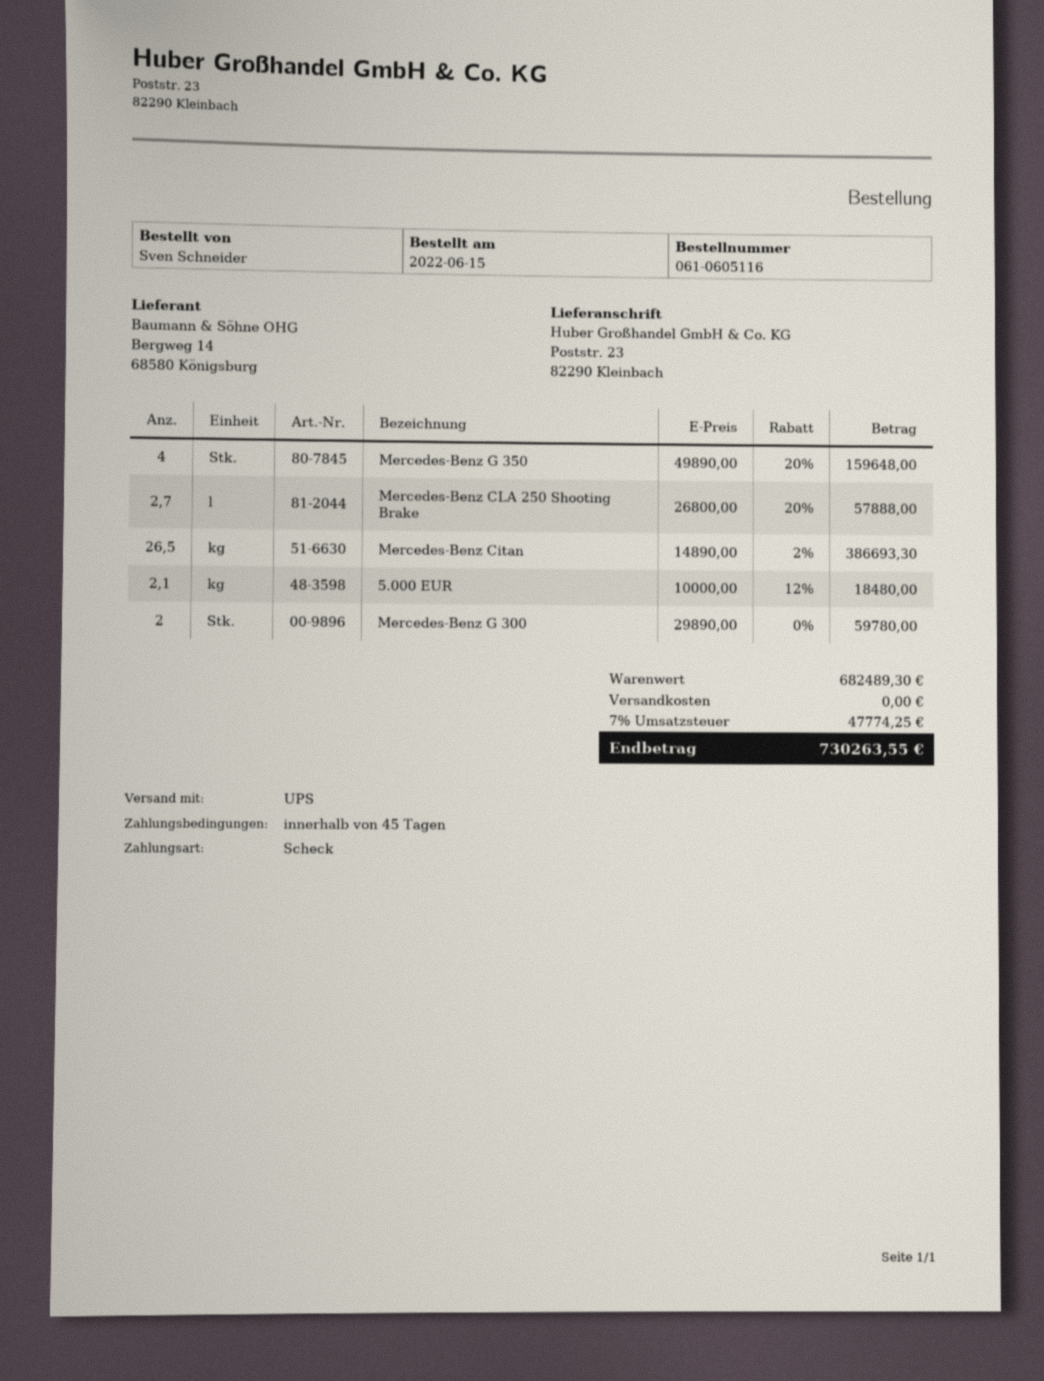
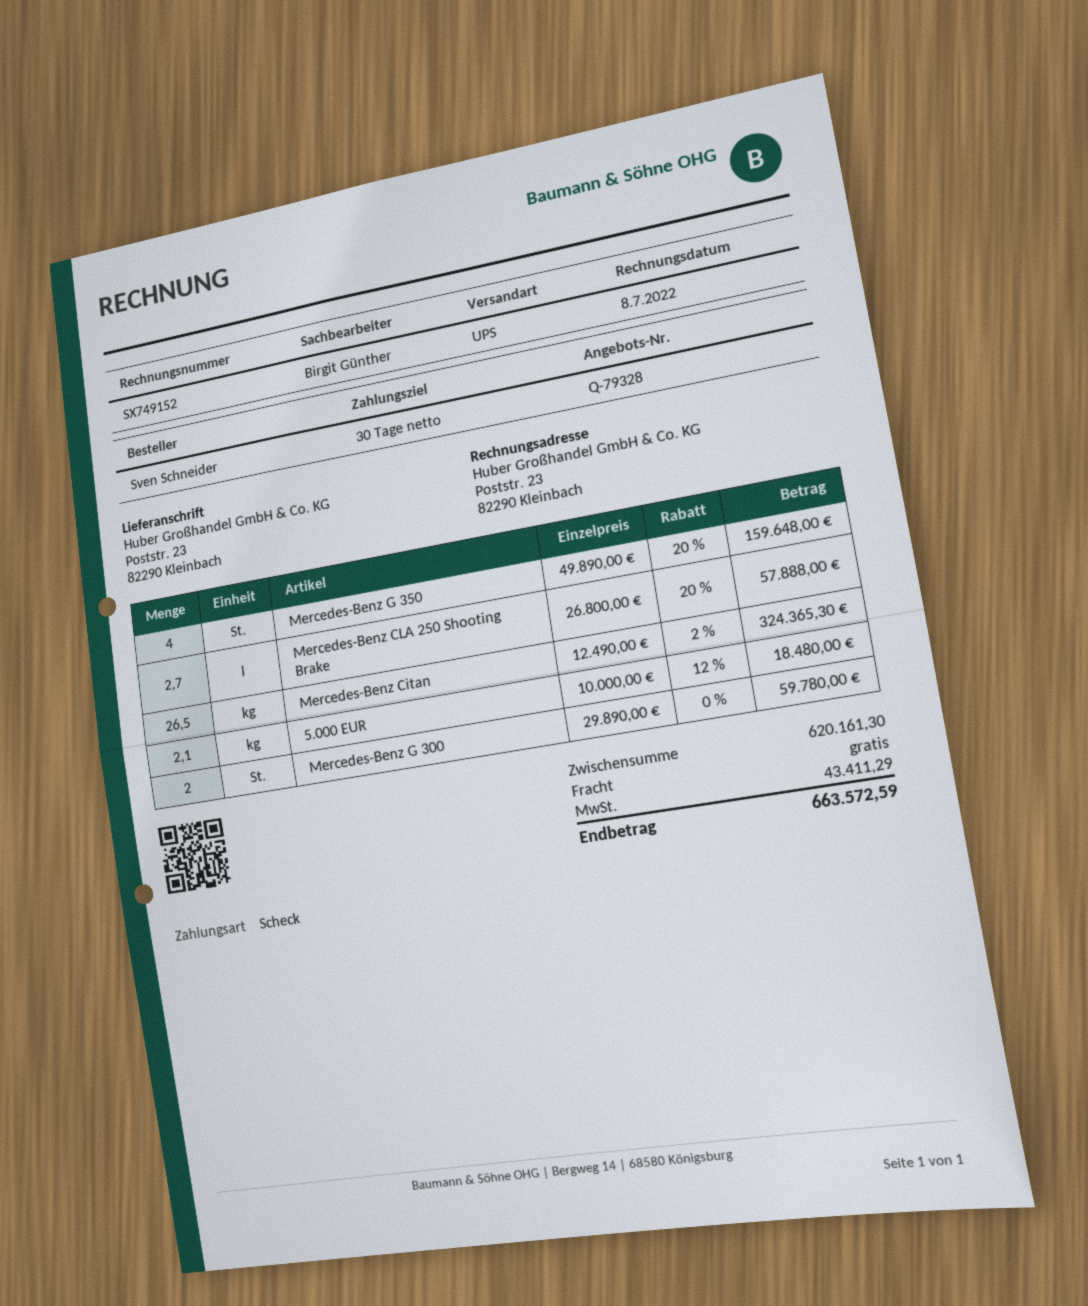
payment terms: 45 days -> 30 days
Mercedes-Benz Citan: 26.5 x 14890.00 - 2% = 386693.30 -> 26.5 x 12490.00 - 2% = 324365.30
subtotal: 682489.30 -> 620161.30
tax: 47774.25 -> 43411.29
total: 730263.55 -> 663572.59

